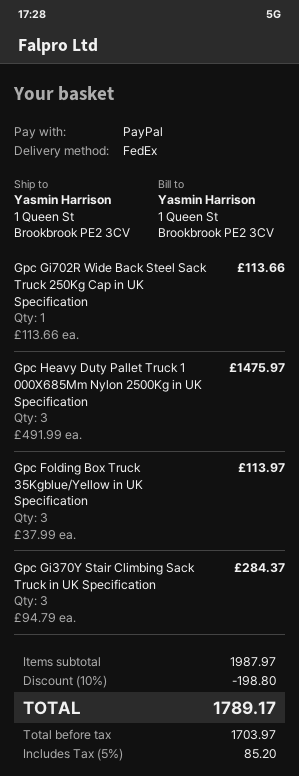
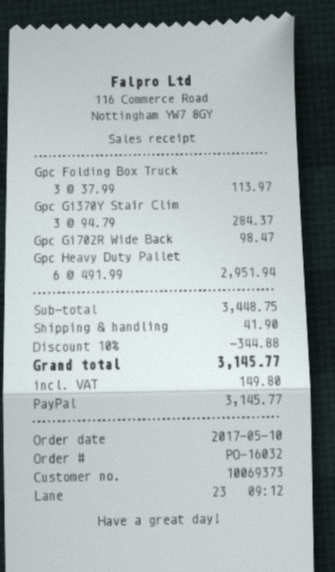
Gpc Gi702R Wide Back Steel Sack Truck 250Kg Cap in UK Specification: 1 x 113.66 = 113.66 -> 1 x 98.47 = 98.47
Gpc Heavy Duty Pallet Truck 1 000X685Mm Nylon 2500Kg in UK Specification: 3 x 491.99 = 1475.97 -> 6 x 491.99 = 2951.94
subtotal: 1987.97 -> 3448.75
discount: 10% = 198.80 -> 10% = 344.88
shipping: none -> 41.90
tax: 85.20 -> 149.80
total: 1789.17 -> 3145.77

